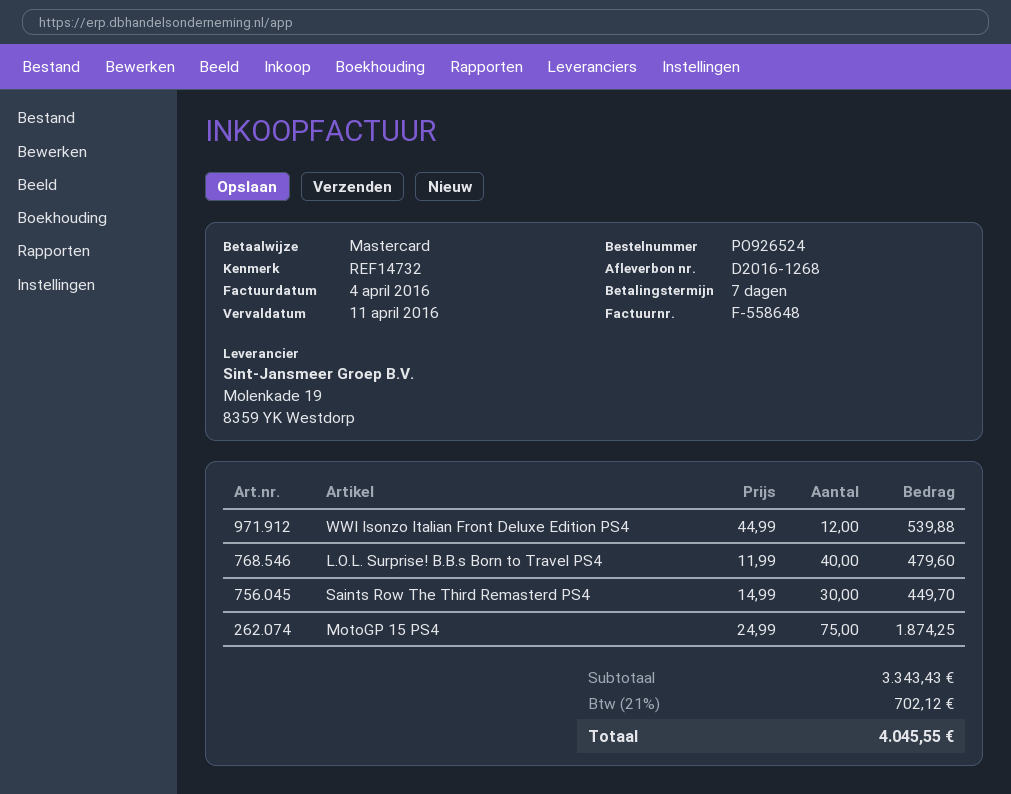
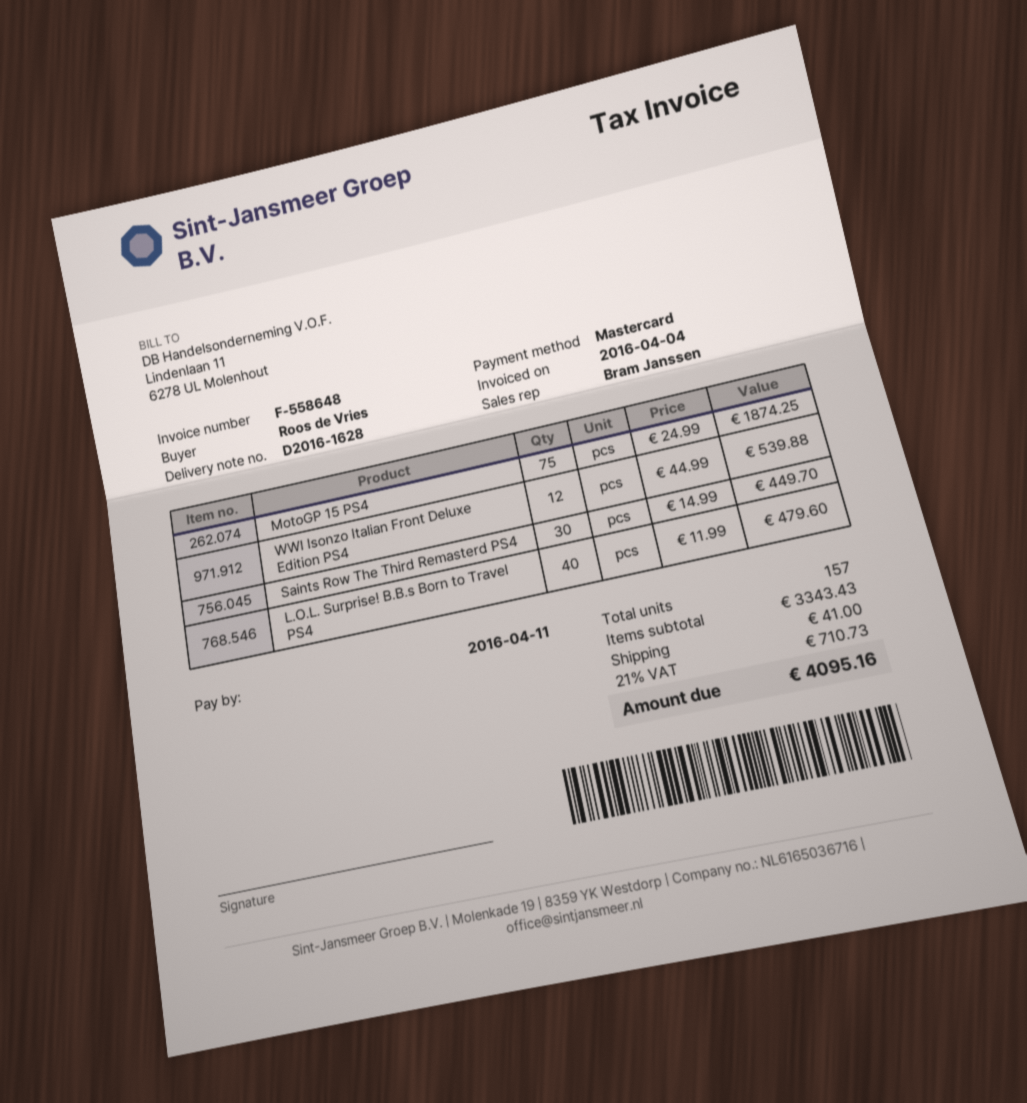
delivery note number: D2016-1268 -> D2016-1628
shipping: none -> 41.00
tax: 21% = 702.12 -> 21% = 710.73
total: 4045.55 -> 4095.16

